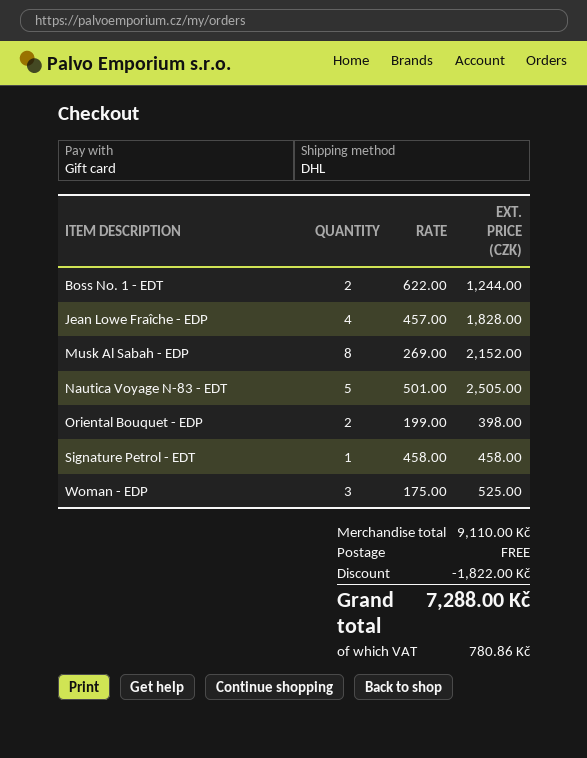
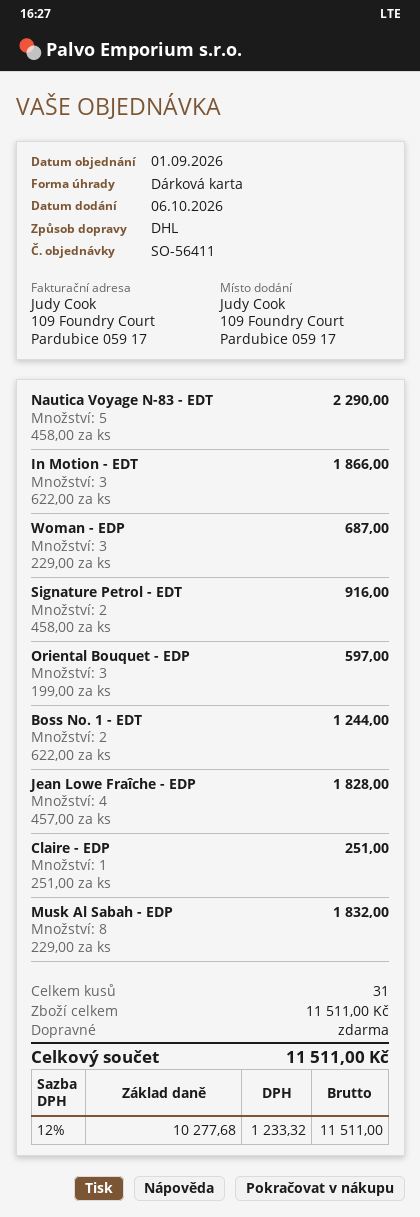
Musk Al Sabah - EDP: 8 x 269.00 = 2152.00 -> 8 x 229.00 = 1832.00
Nautica Voyage N-83 - EDT: 5 x 501.00 = 2505.00 -> 5 x 458.00 = 2290.00
Oriental Bouquet - EDP: 2 x 199.00 = 398.00 -> 3 x 199.00 = 597.00
Signature Petrol - EDT: 1 x 458.00 = 458.00 -> 2 x 458.00 = 916.00
Woman - EDP: 3 x 175.00 = 525.00 -> 3 x 229.00 = 687.00
In Motion - EDT: none -> 3 x 622.00 = 1866.00
Claire - EDP: none -> 1 x 251.00 = 251.00
subtotal: 9110.00 -> 11511.00
discount: 1822.00 -> none
tax: 780.86 -> 1233.32
total: 7288.00 -> 11511.00

